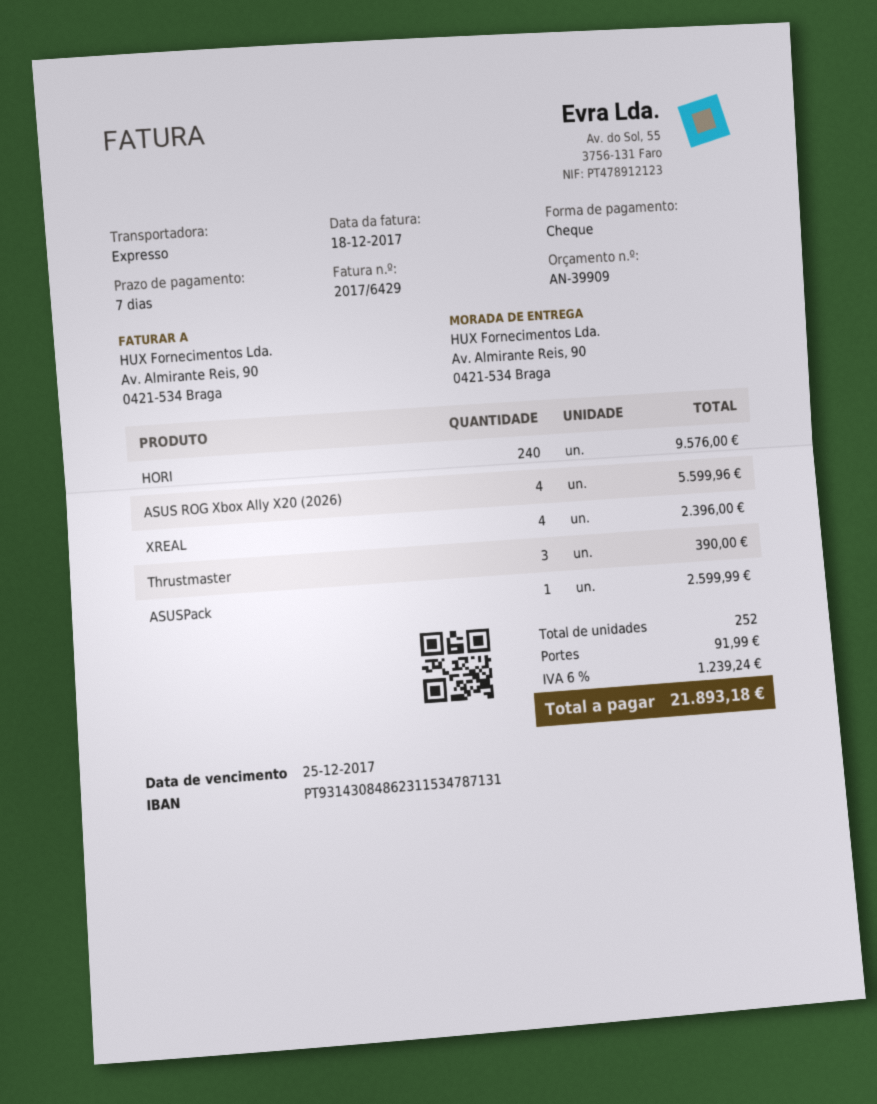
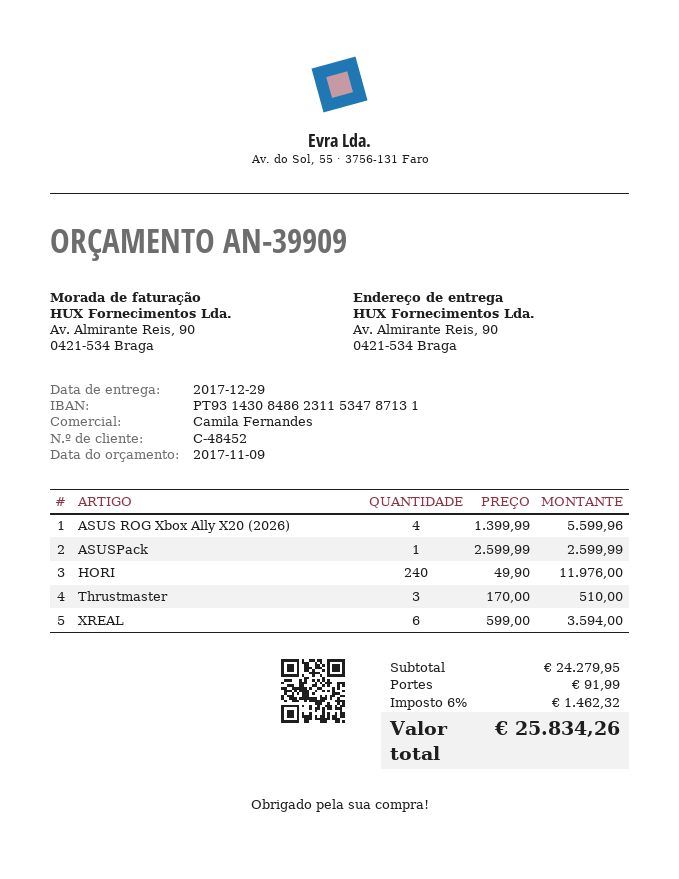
HORI: 240 for 9576.00 -> 240 for 11976.00
XREAL: 4 for 2396.00 -> 6 for 3594.00
Thrustmaster: 3 for 390.00 -> 3 for 510.00
tax: 6% = 1239.24 -> 6% = 1462.32
total: 21893.18 -> 25834.26

